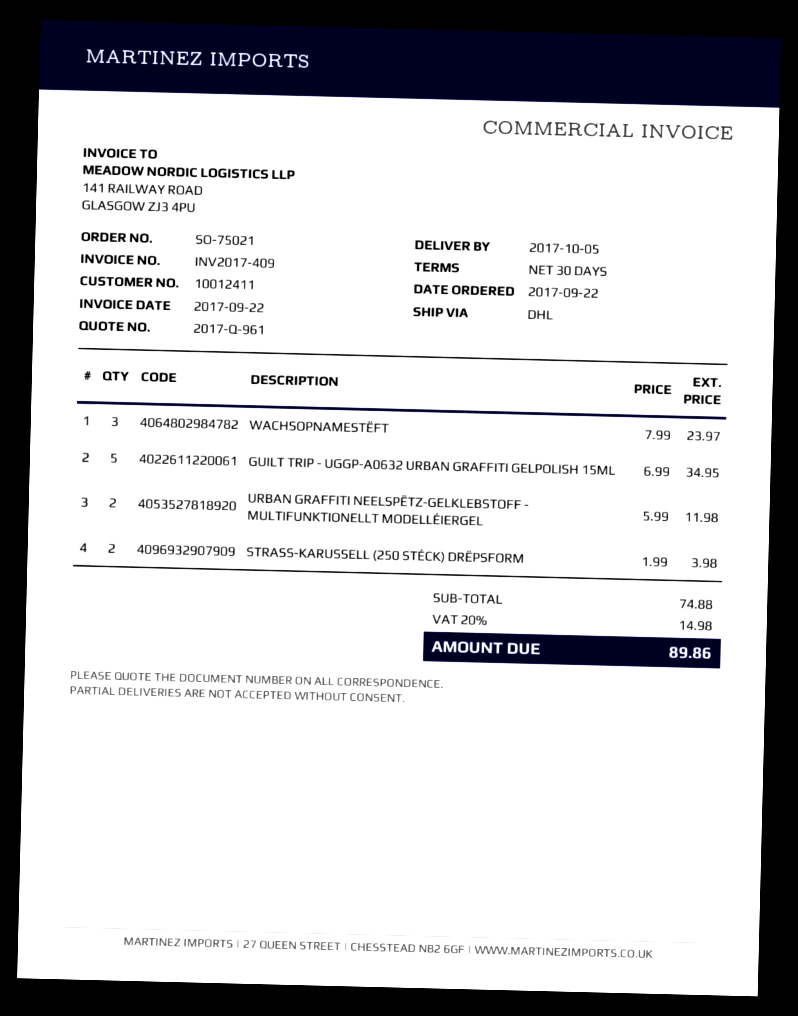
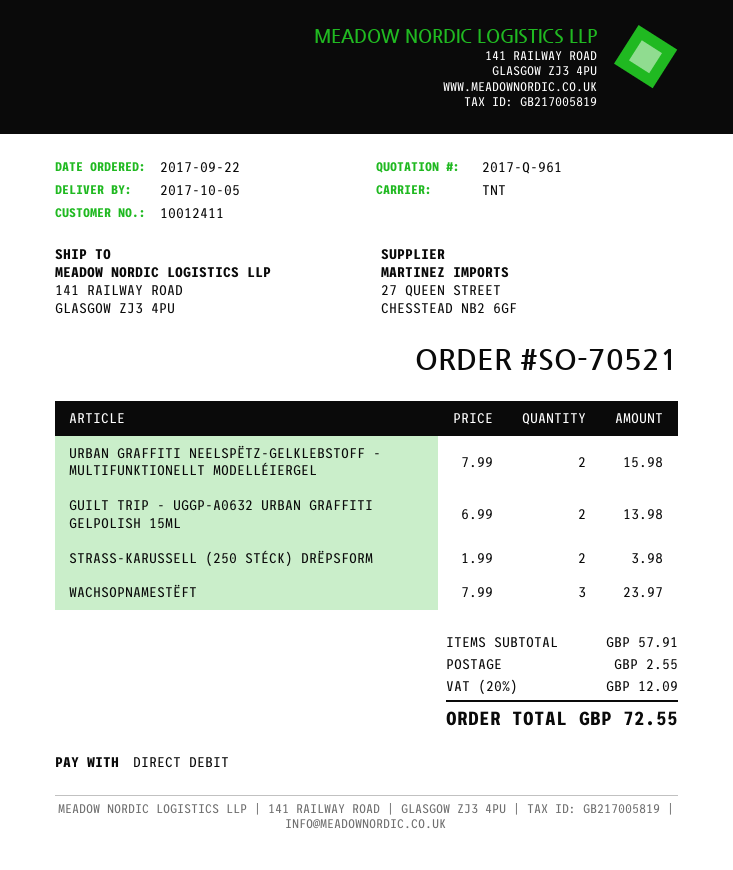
order number: SO-75021 -> SO-70521
shipping method: DHL -> TNT
GUILT TRIP - UGGP-A0632 URBAN GRAFFITI GELPOLISH 15ML: 5 x 6.99 = 34.95 -> 2 x 6.99 = 13.98
URBAN GRAFFITI NEELSPËTZ-GELKLEBSTOFF - MULTIFUNKTIONELLT MODELLÉIERGEL: 2 x 5.99 = 11.98 -> 2 x 7.99 = 15.98
subtotal: 74.88 -> 57.91
shipping: none -> 2.55
tax: 20% = 14.98 -> 20% = 12.09
total: 89.86 -> 72.55

